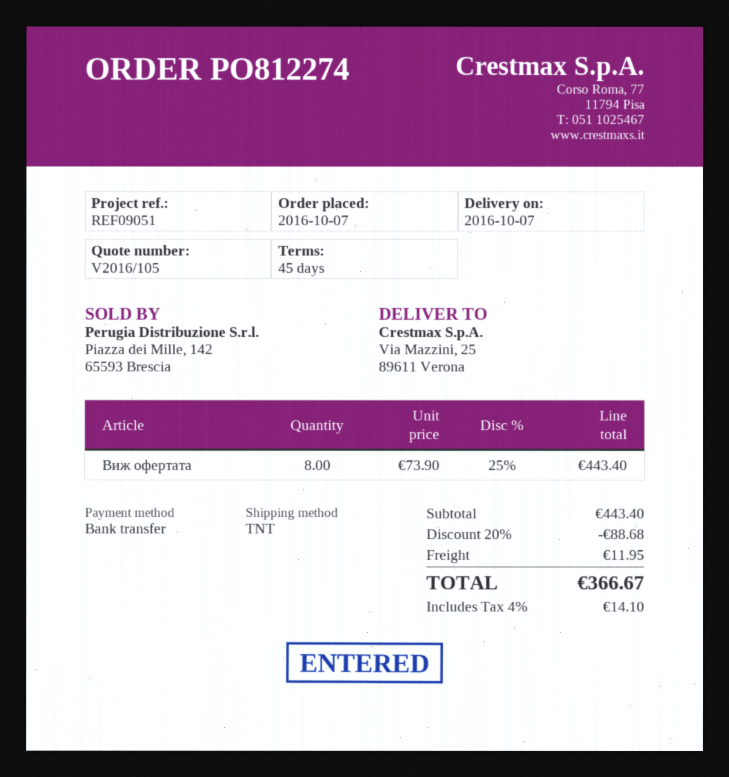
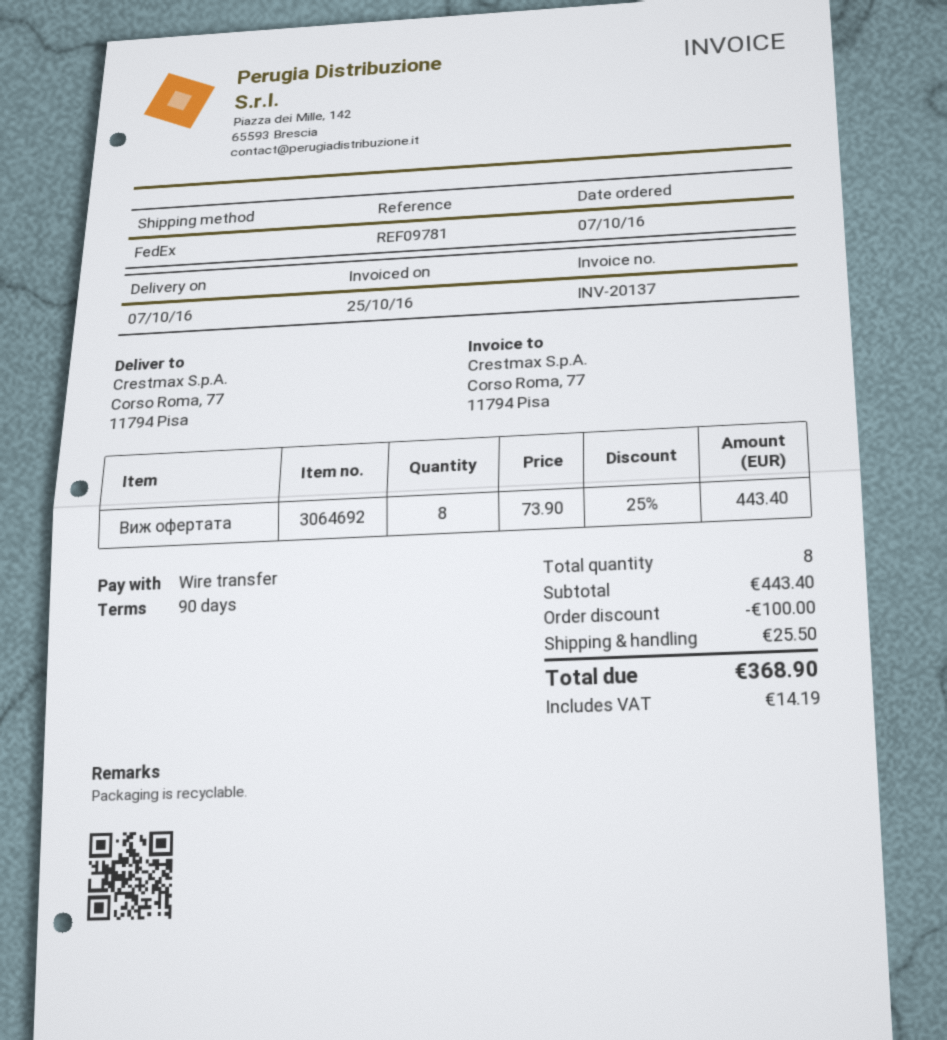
payment terms: 45 days -> 90 days
reference: REF09051 -> REF09781
shipping method: TNT -> FedEx
ship to: Via Mazzini, 25, 89611 Verona -> Corso Roma, 77, 11794 Pisa
discount: 88.68 -> 100.00
shipping: 11.95 -> 25.50
tax: 14.10 -> 14.19
total: 366.67 -> 368.90

